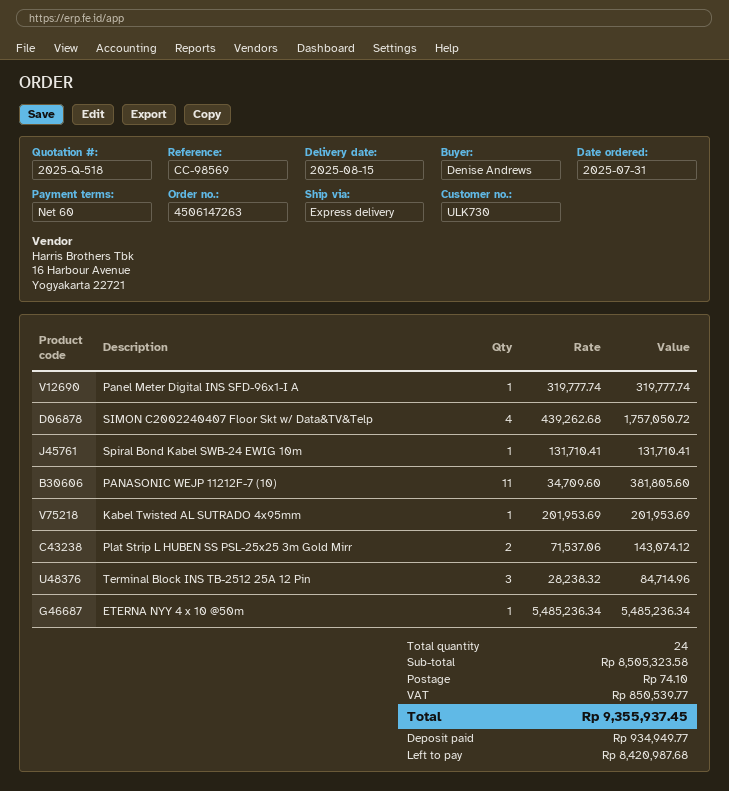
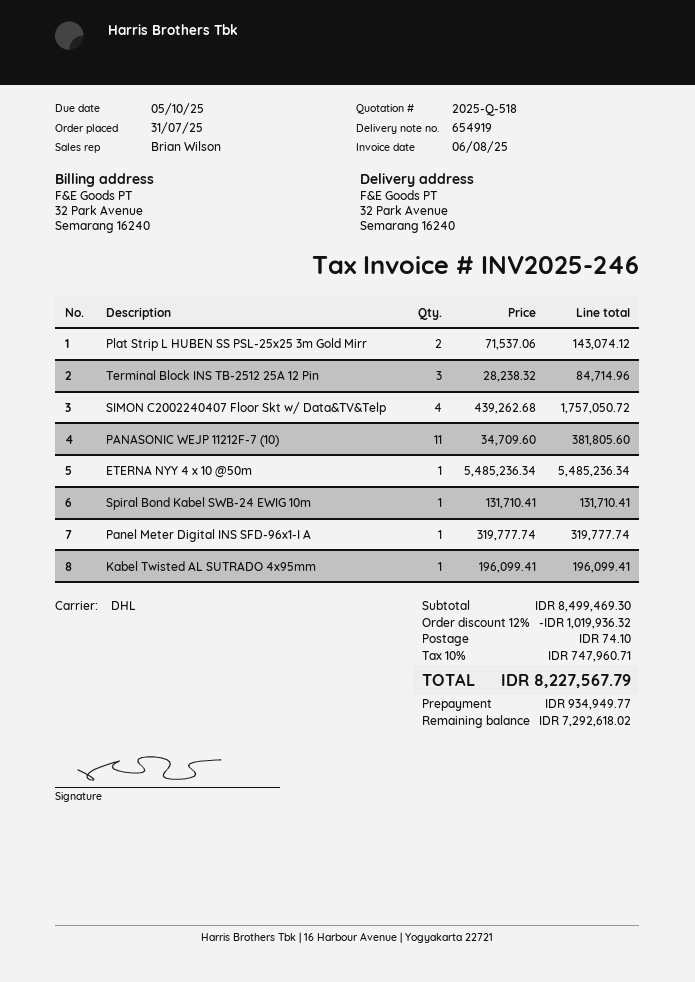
shipping method: express -> DHL
Kabel Twisted AL SUTRADO 4x95mm: 1 x 201953.69 = 201953.69 -> 1 x 196099.41 = 196099.41
subtotal: 8505323.58 -> 8499469.30
discount: none -> 12% = 1019936.32
tax: 850539.77 -> 747960.71
total: 9355937.45 -> 8227567.79
balance: 8420987.68 -> 7292618.02

